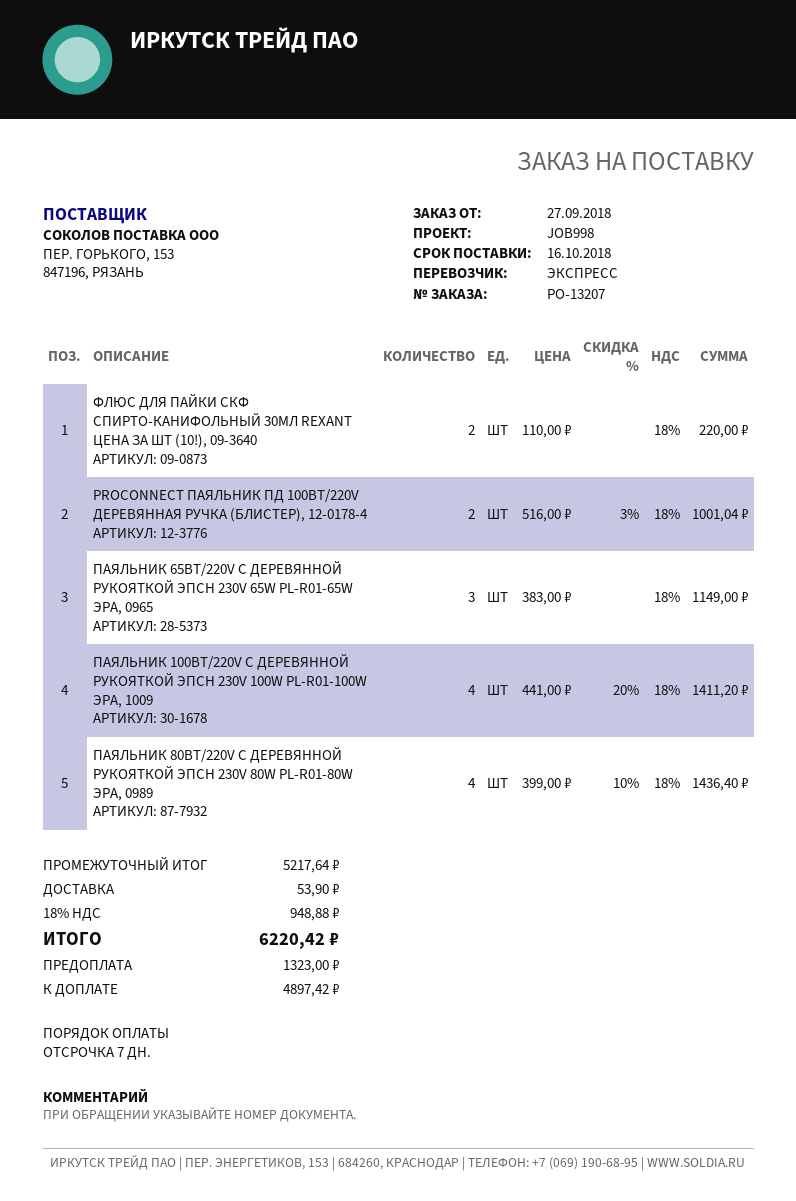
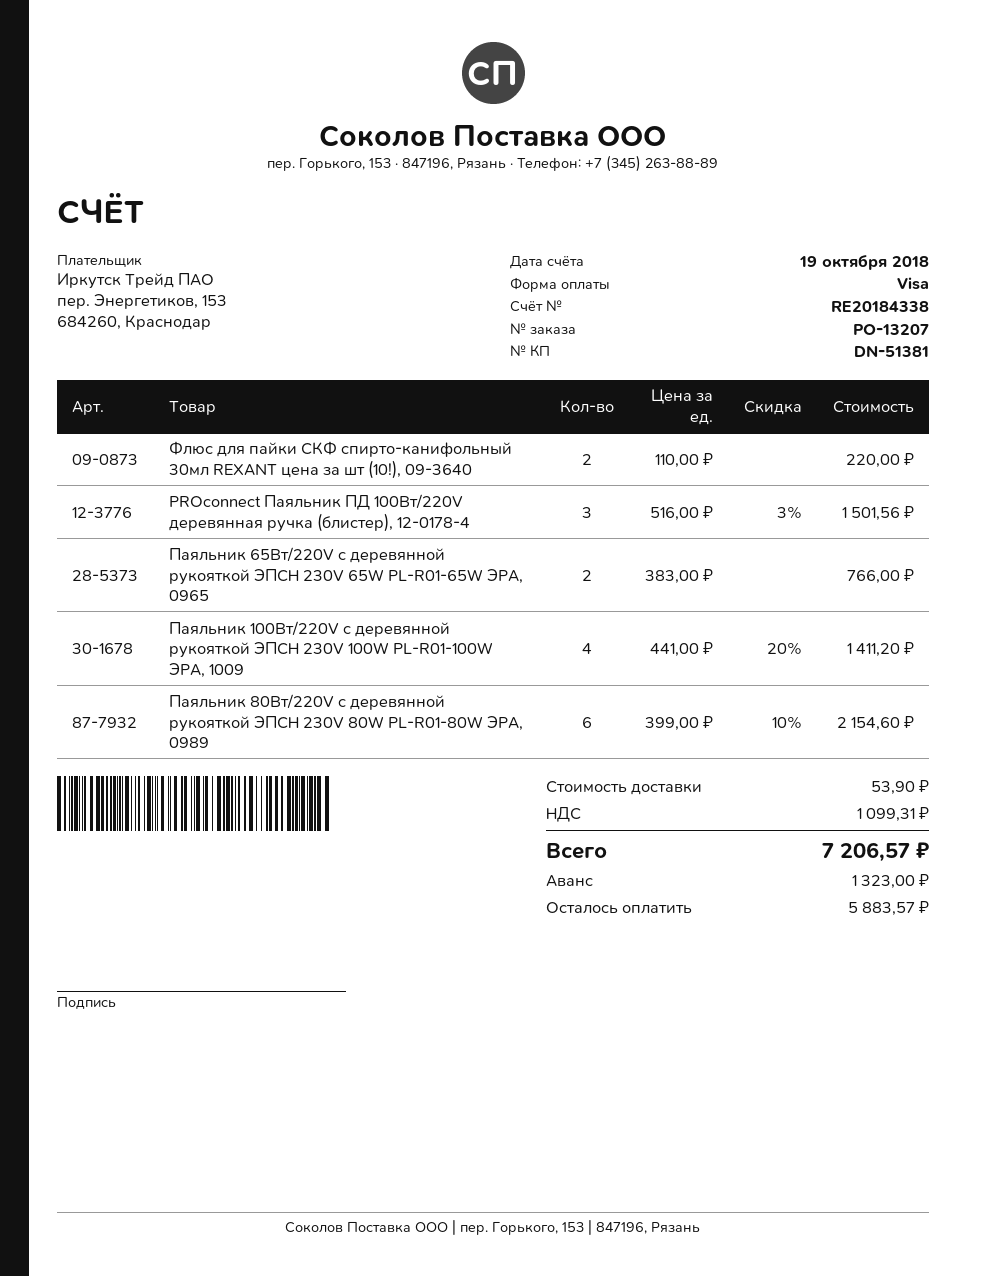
PROCONNECT ПАЯЛЬНИК ПД 100ВТ/220V ДЕРЕВЯННАЯ РУЧКА (БЛИСТЕР), 12-0178-4: 2 x 516.00 - 3% = 1001.04 -> 3 x 516.00 - 3% = 1501.56
ПАЯЛЬНИК 65ВТ/220V С ДЕРЕВЯННОЙ РУКОЯТКОЙ ЭПСН 230V 65W PL-R01-65W ЭРА, 0965: 3 x 383.00 = 1149.00 -> 2 x 383.00 = 766.00
ПАЯЛЬНИК 80ВТ/220V С ДЕРЕВЯННОЙ РУКОЯТКОЙ ЭПСН 230V 80W PL-R01-80W ЭРА, 0989: 4 x 399.00 - 10% = 1436.40 -> 6 x 399.00 - 10% = 2154.60
tax: 948.88 -> 1099.31
total: 6220.42 -> 7206.57
balance: 4897.42 -> 5883.57

